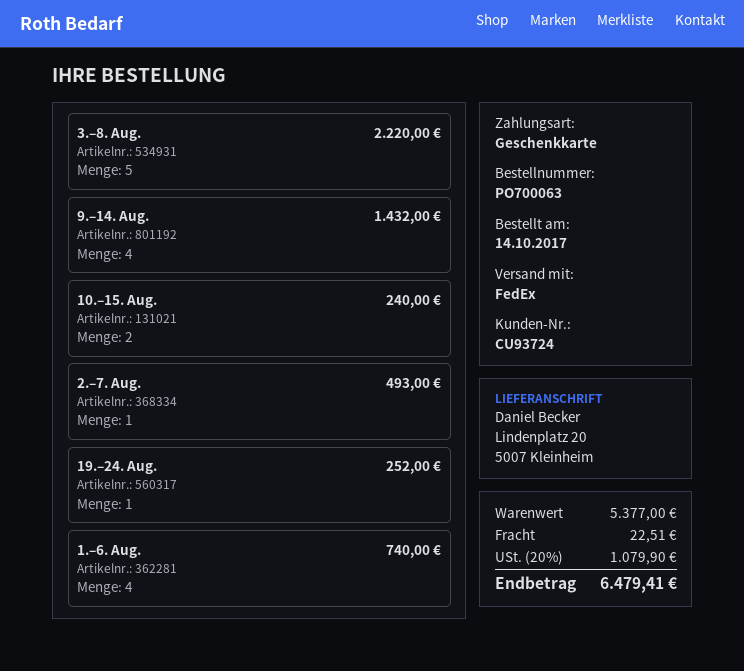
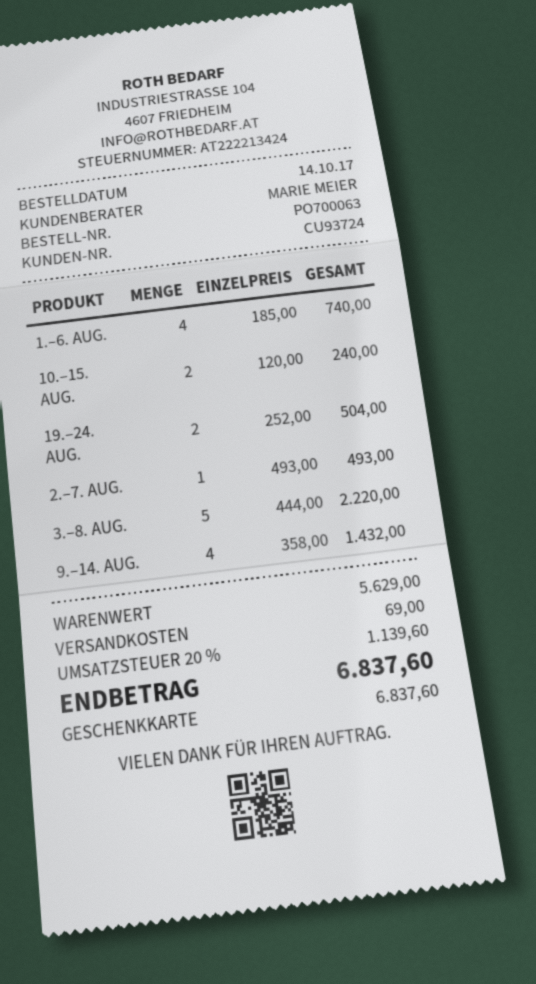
19.–24. Aug.: 1 for 252.00 -> 2 for 504.00
subtotal: 5377.00 -> 5629.00
shipping: 22.51 -> 69.00
tax: 20% = 1079.90 -> 20% = 1139.60
total: 6479.41 -> 6837.60

